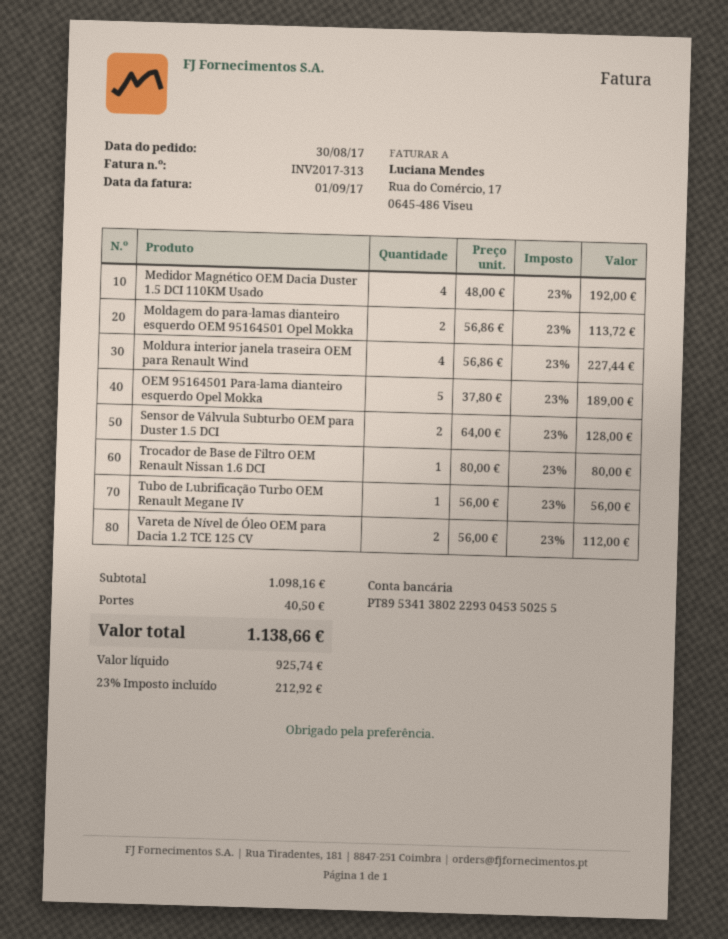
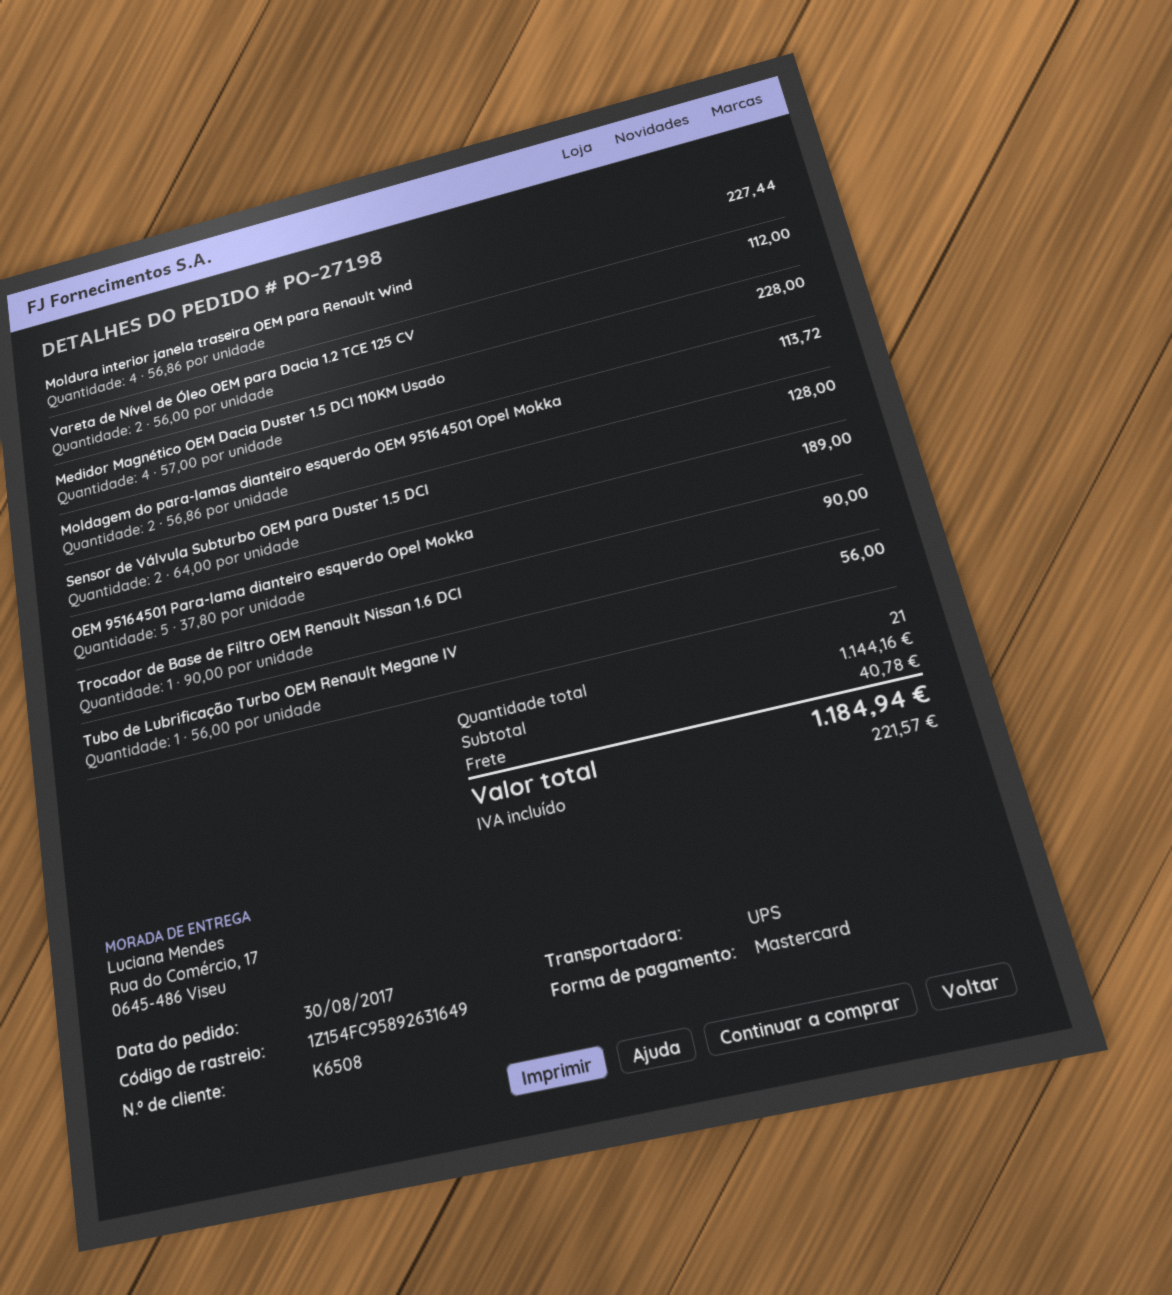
Medidor Magnético OEM Dacia Duster 1.5 DCI 110KM Usado: 4 x 48.00 = 192.00 -> 4 x 57.00 = 228.00
Trocador de Base de Filtro OEM Renault Nissan 1.6 DCI: 1 x 80.00 = 80.00 -> 1 x 90.00 = 90.00
subtotal: 1098.16 -> 1144.16
shipping: 40.50 -> 40.78
tax: 212.92 -> 221.57
total: 1138.66 -> 1184.94

